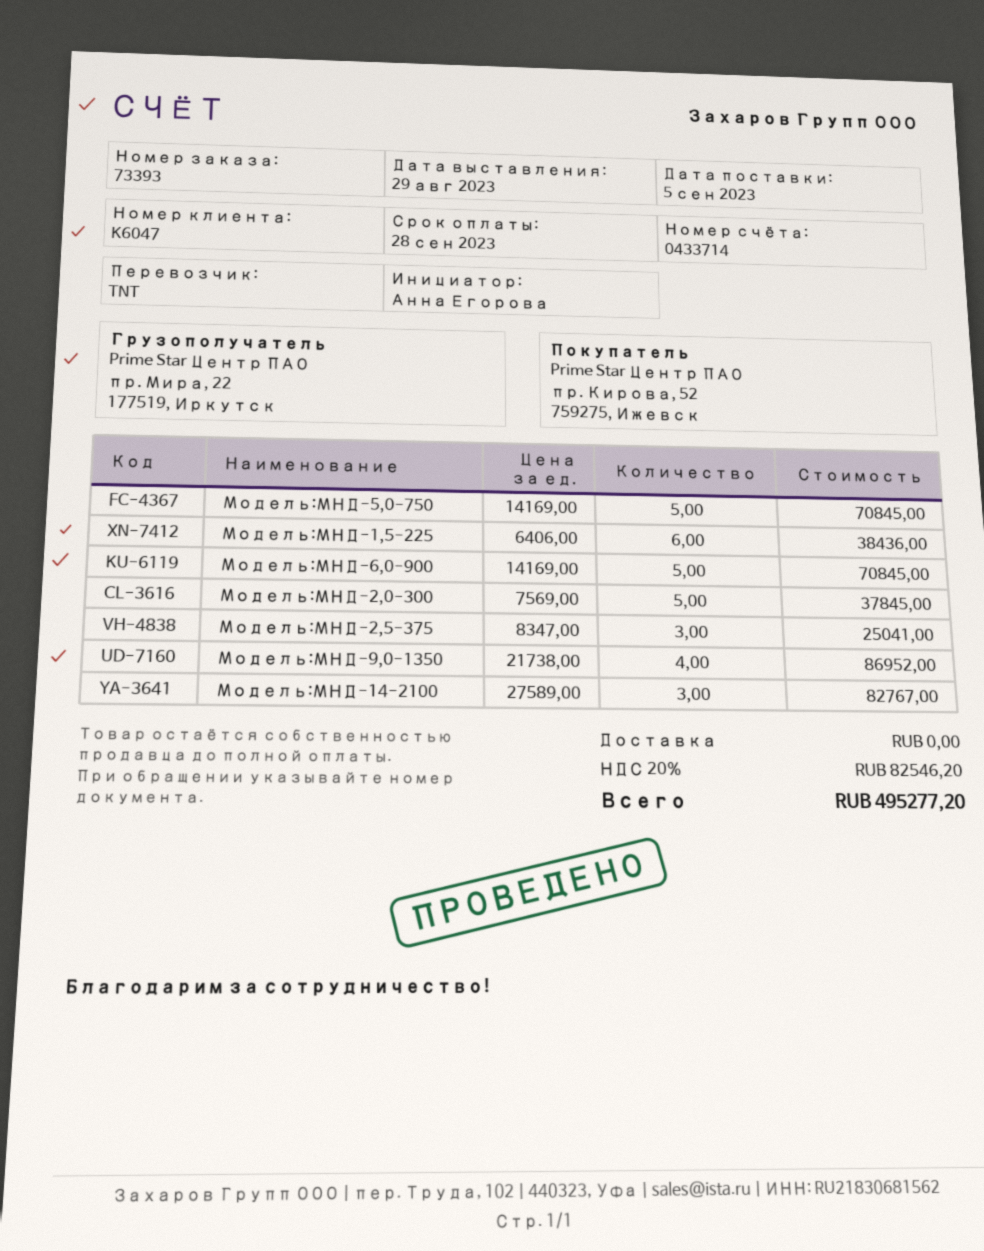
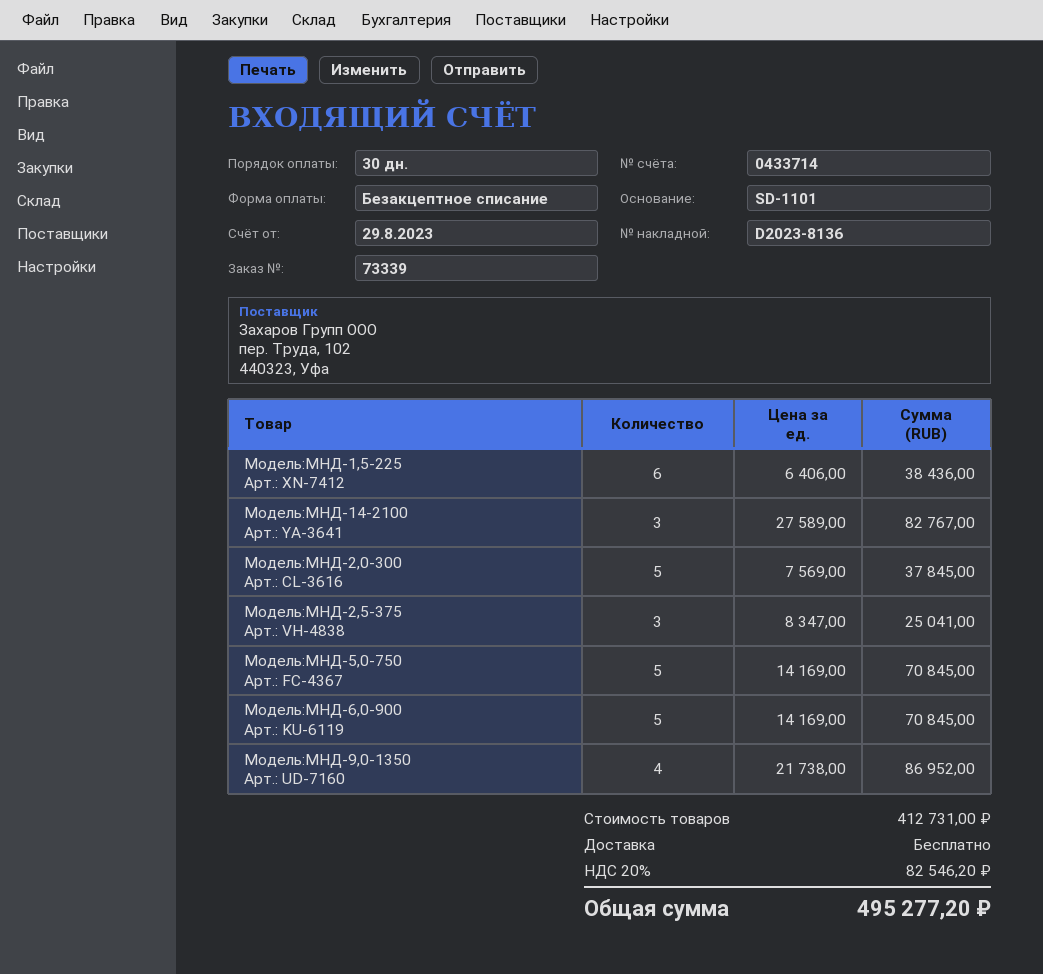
order number: 73393 -> 73339

